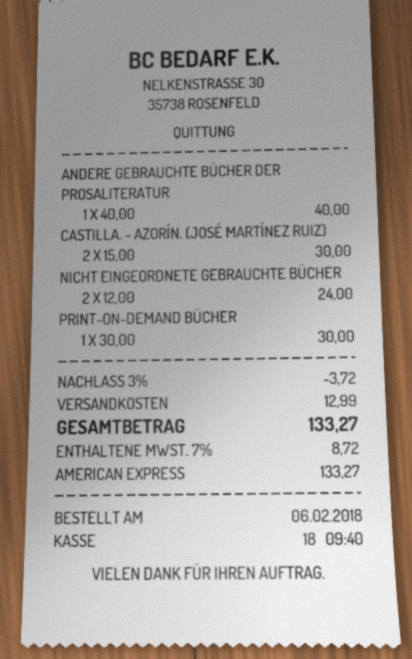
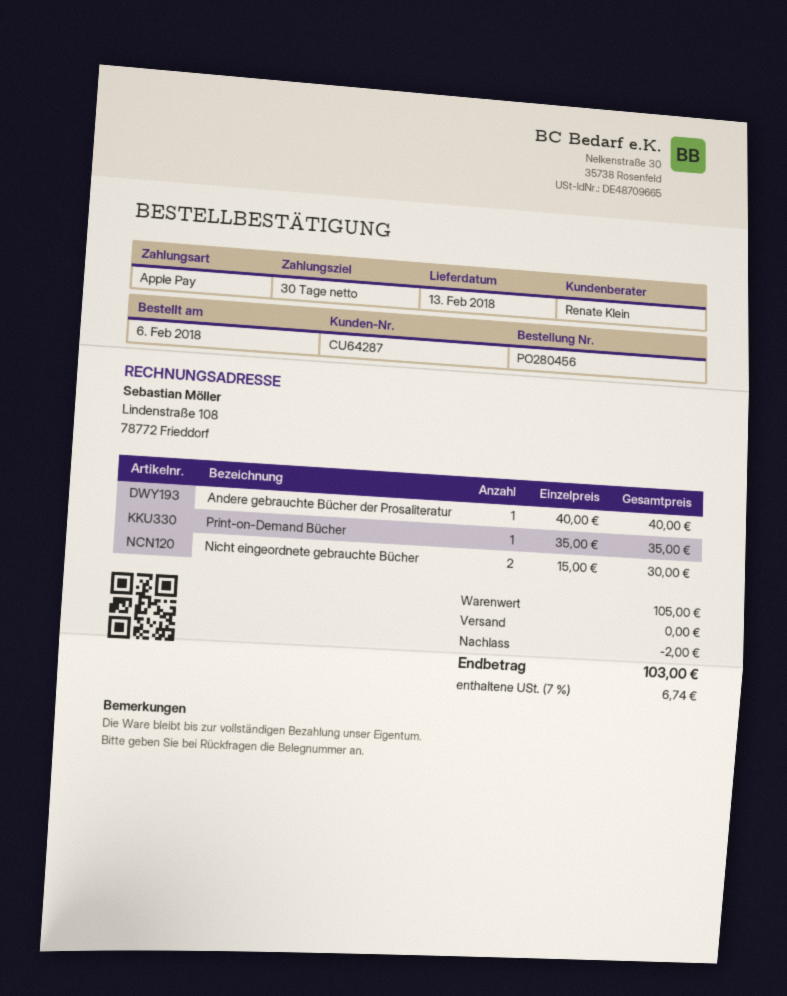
payment method: American Express -> Apple Pay
CASTILLA. - AZORÍN. (JOSÉ MARTÍNEZ RUIZ): 2 x 15.00 = 30.00 -> none
NICHT EINGEORDNETE GEBRAUCHTE BÜCHER: 2 x 12.00 = 24.00 -> 2 x 15.00 = 30.00
PRINT-ON-DEMAND BÜCHER: 1 x 30.00 = 30.00 -> 1 x 35.00 = 35.00
discount: 3.72 -> 2.00
shipping: 12.99 -> 0.00
tax: 7% = 8.72 -> 7% = 6.74
total: 133.27 -> 103.00

